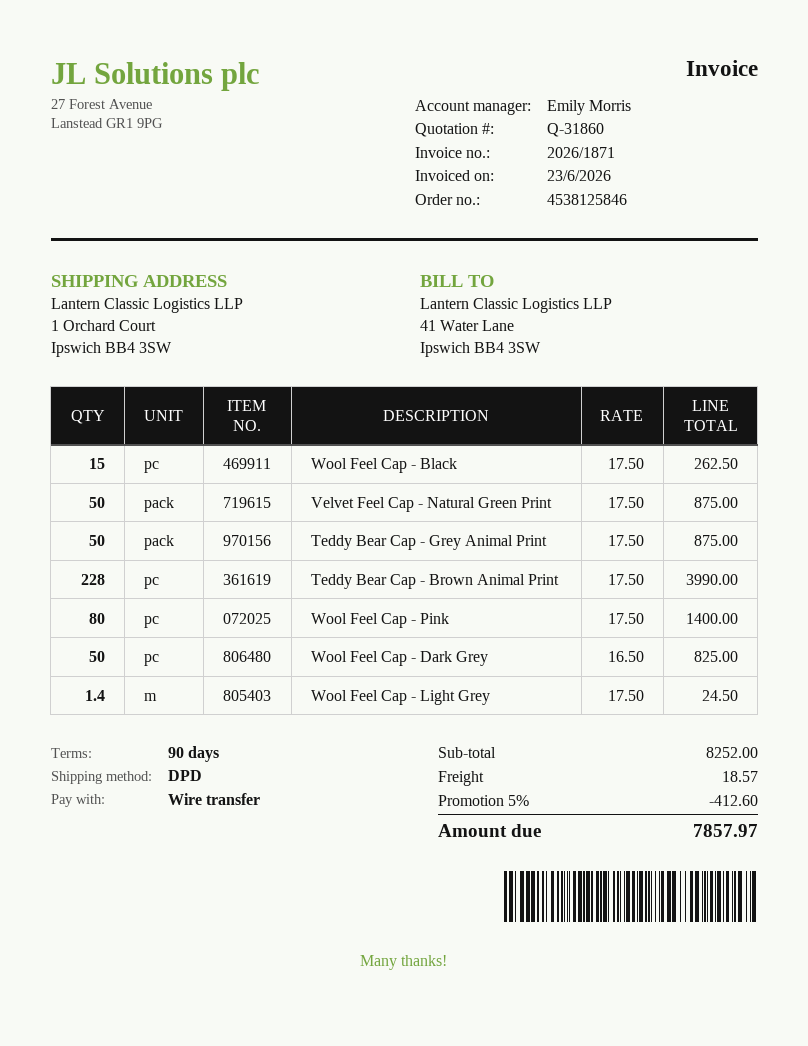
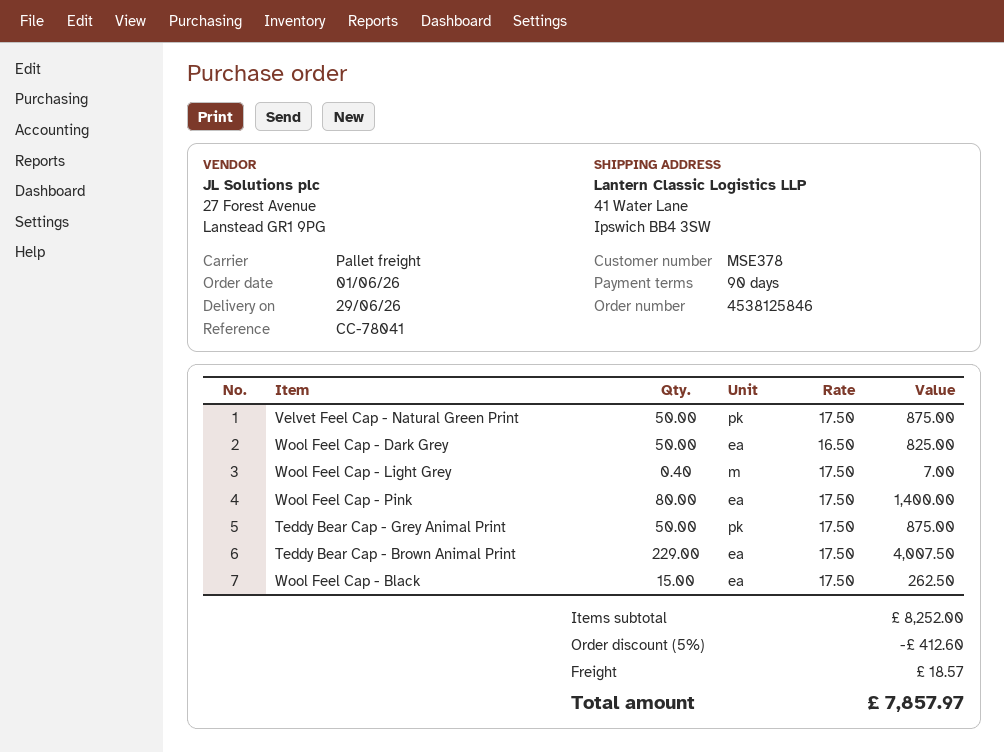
shipping method: DPD -> pallet freight
ship to: 1 Orchard Court, Ipswich BB4 3SW -> 41 Water Lane, Ipswich BB4 3SW
Teddy Bear Cap - Brown Animal Print: 228 x 17.50 = 3990.00 -> 229 x 17.50 = 4007.50
Wool Feel Cap - Light Grey: 1.4 x 17.50 = 24.50 -> 0.4 x 17.50 = 7.00

